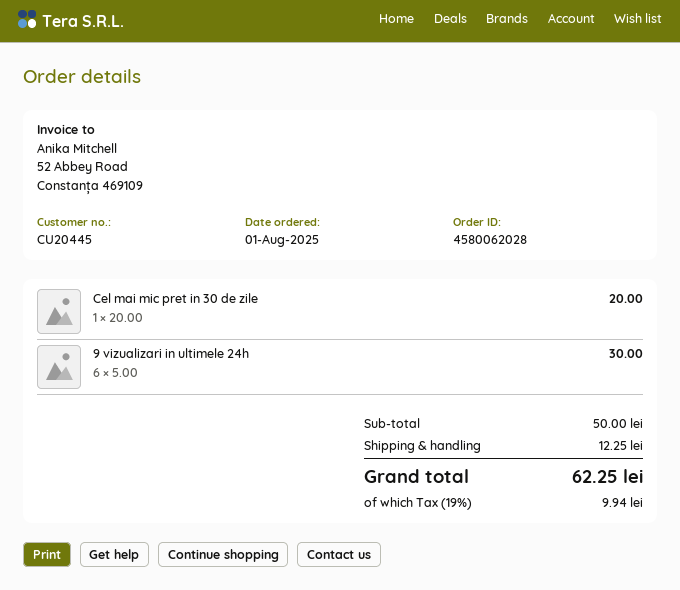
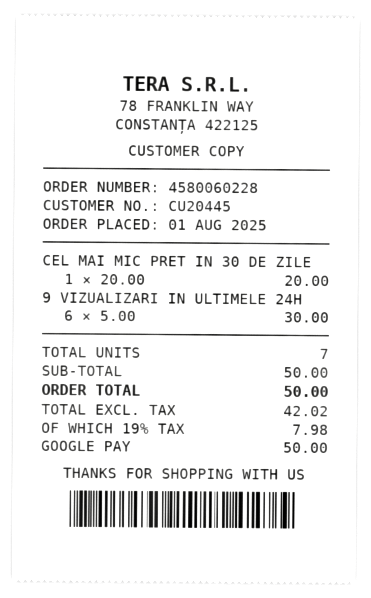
order number: 4580062028 -> 4580060228
shipping: 12.25 -> none
tax: 19% = 9.94 -> 19% = 7.98
total: 62.25 -> 50.00

